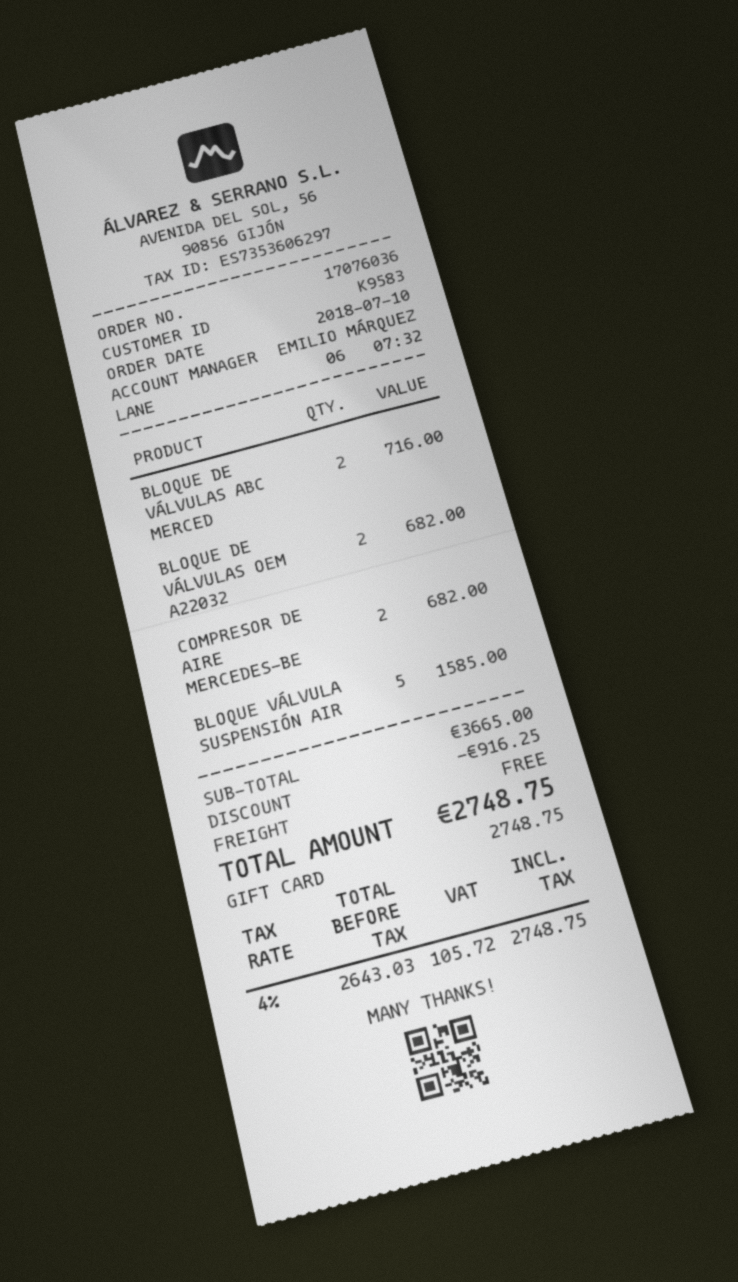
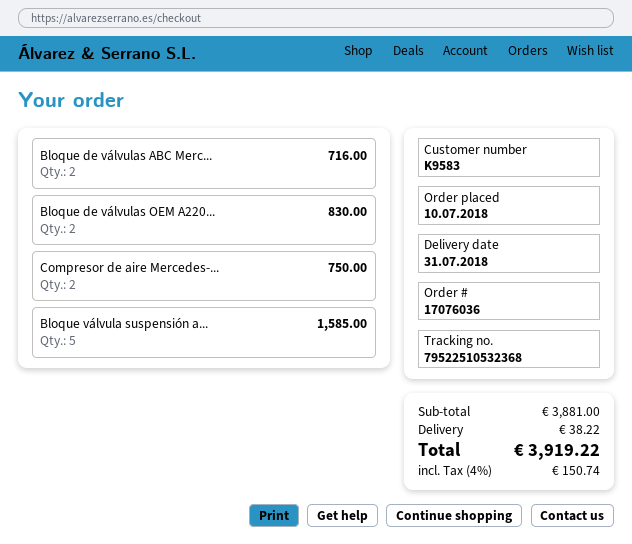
BLOQUE DE VÁLVULAS OEM A22032: 2 for 682.00 -> 2 for 830.00
COMPRESOR DE AIRE MERCEDES-BE: 2 for 682.00 -> 2 for 750.00
subtotal: 3665.00 -> 3881.00
discount: 916.25 -> none
shipping: 0.00 -> 38.22
tax: 4% = 105.72 -> 4% = 150.74
total: 2748.75 -> 3919.22

